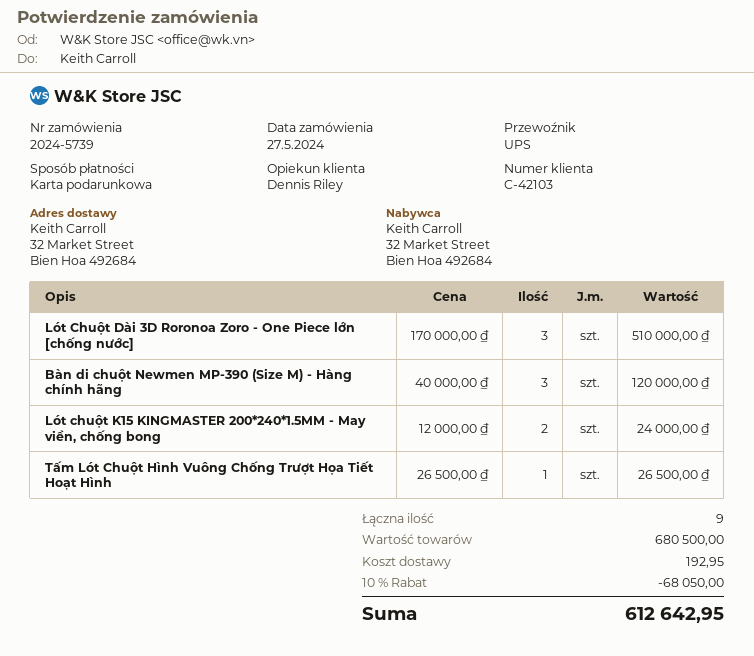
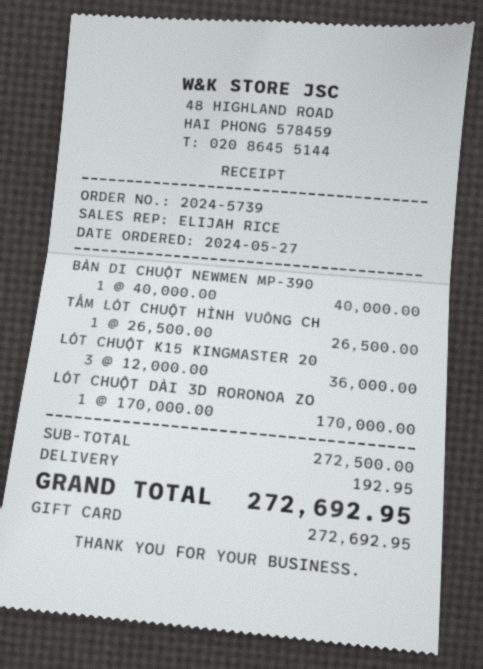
sales rep: Dennis Riley -> ELIJAH RICE
Lót Chuột Dài 3D Roronoa Zoro - One Piece lớn [chống nước]: 3 x 170000.00 = 510000.00 -> 1 x 170000.00 = 170000.00
Bàn di chuột Newmen MP-390 (Size M) - Hàng chính hãng: 3 x 40000.00 = 120000.00 -> 1 x 40000.00 = 40000.00
Lót chuột K15 KINGMASTER 200*240*1.5MM - May viền, chống bong: 2 x 12000.00 = 24000.00 -> 3 x 12000.00 = 36000.00
subtotal: 680500.00 -> 272500.00
discount: 10% = 68050.00 -> none
total: 612642.95 -> 272692.95

